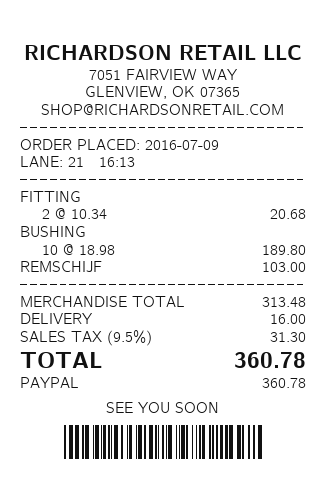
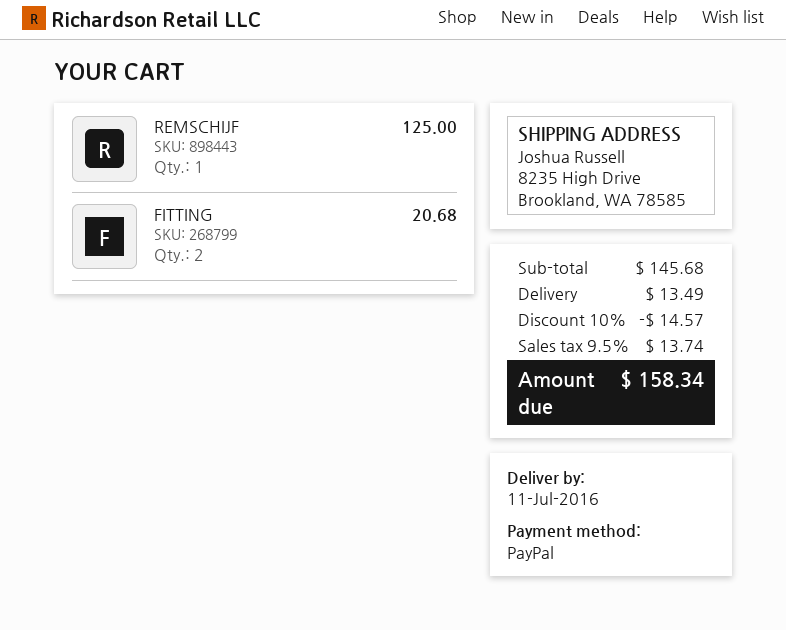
BUSHING: 10 for 189.80 -> none
REMSCHIJF: 1 for 103.00 -> 1 for 125.00
subtotal: 313.48 -> 145.68
discount: none -> 10% = 14.57
shipping: 16.00 -> 13.49
tax: 9.5% = 31.30 -> 9.5% = 13.74
total: 360.78 -> 158.34

